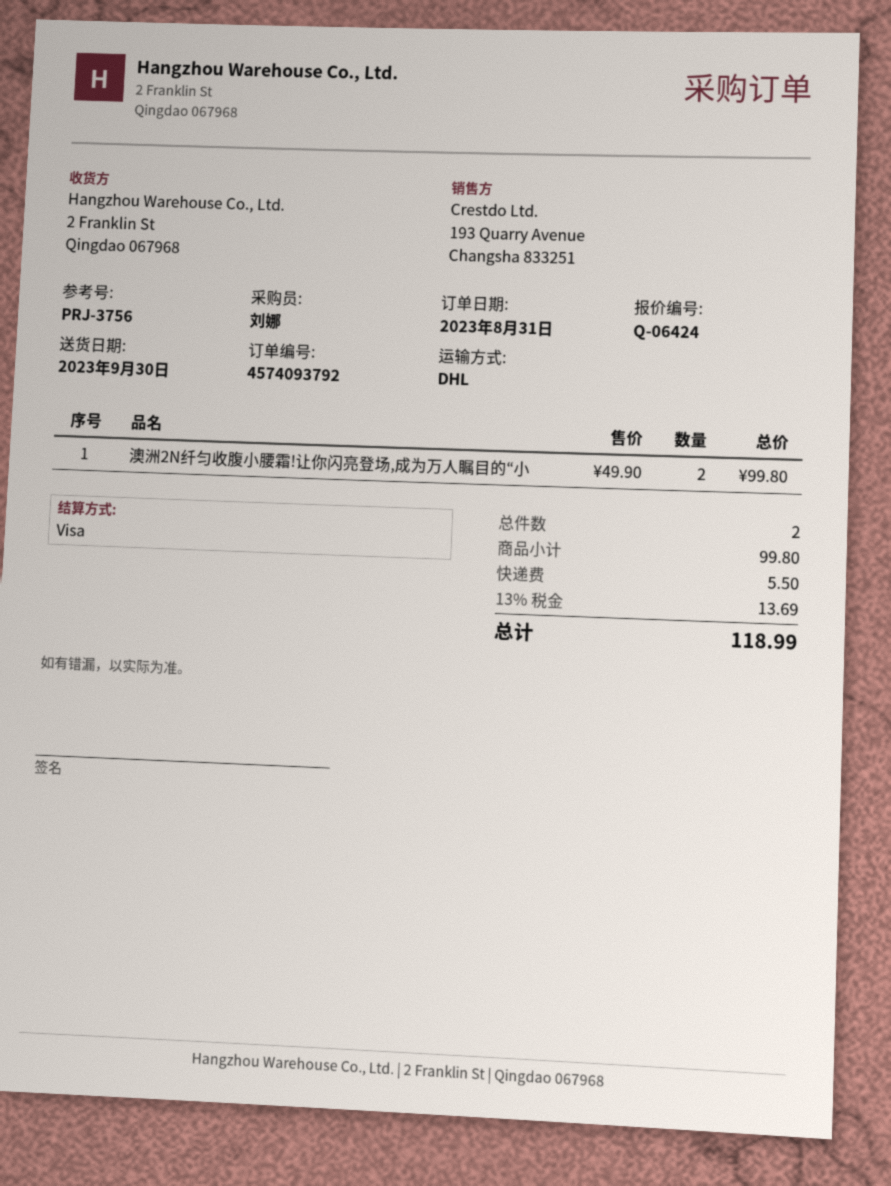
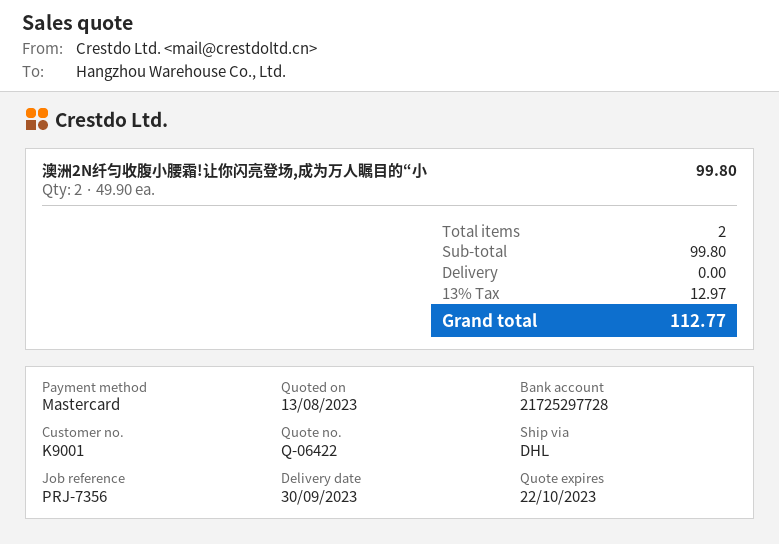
quote number: Q-06424 -> Q-06422
reference: PRJ-3756 -> PRJ-7356
payment method: Visa -> Mastercard
shipping: 5.50 -> 0.00
tax: 13% = 13.69 -> 13% = 12.97
total: 118.99 -> 112.77

